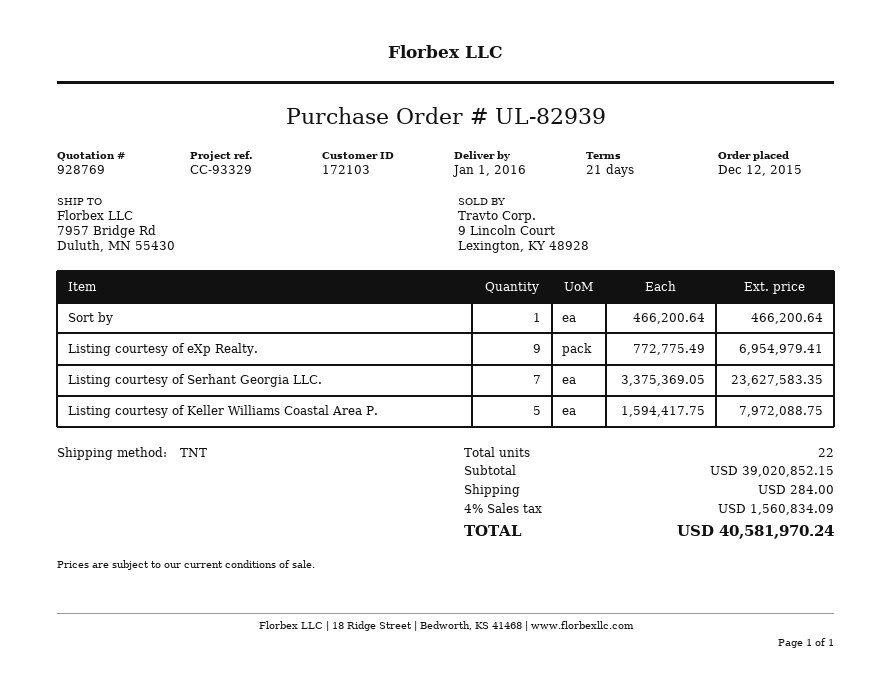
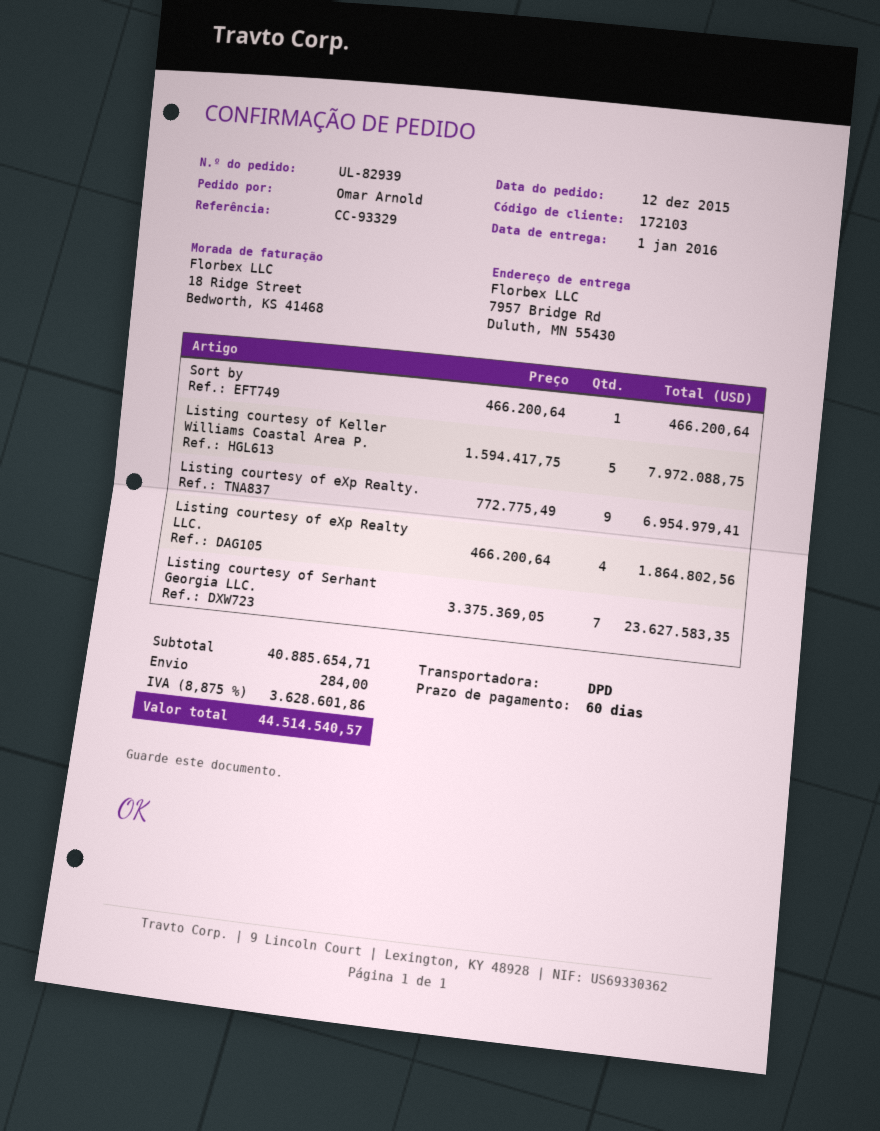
payment terms: 21 days -> 60 days
shipping method: TNT -> DPD
Listing courtesy of eXp Realty LLC.: none -> 4 x 466200.64 = 1864802.56
subtotal: 39020852.15 -> 40885654.71
tax: 4% = 1560834.09 -> 8.875% = 3628601.86
total: 40581970.24 -> 44514540.57

